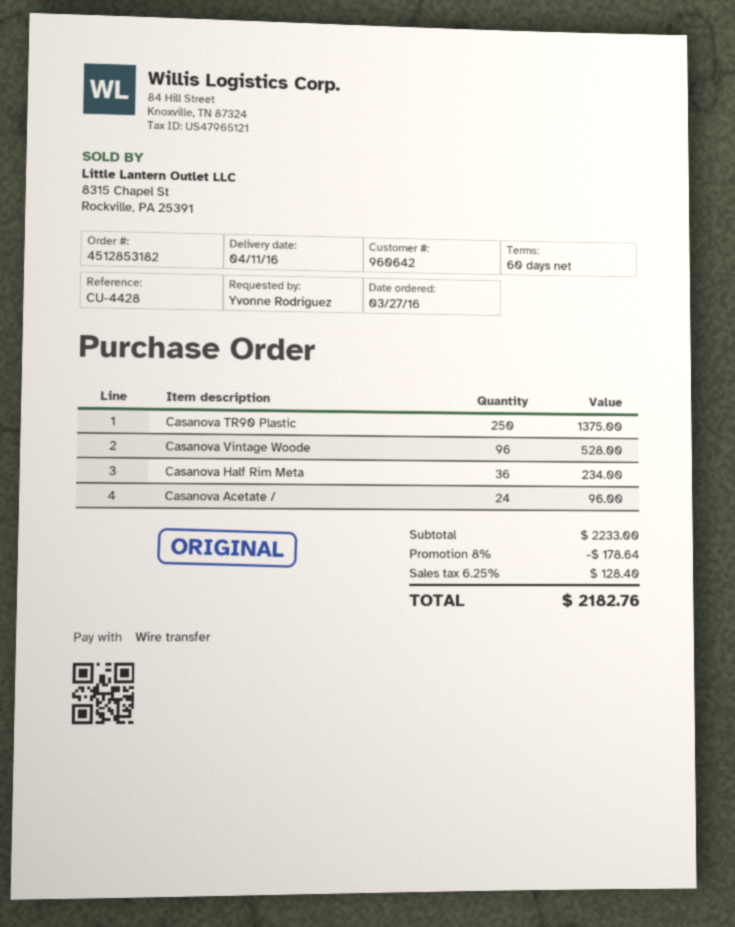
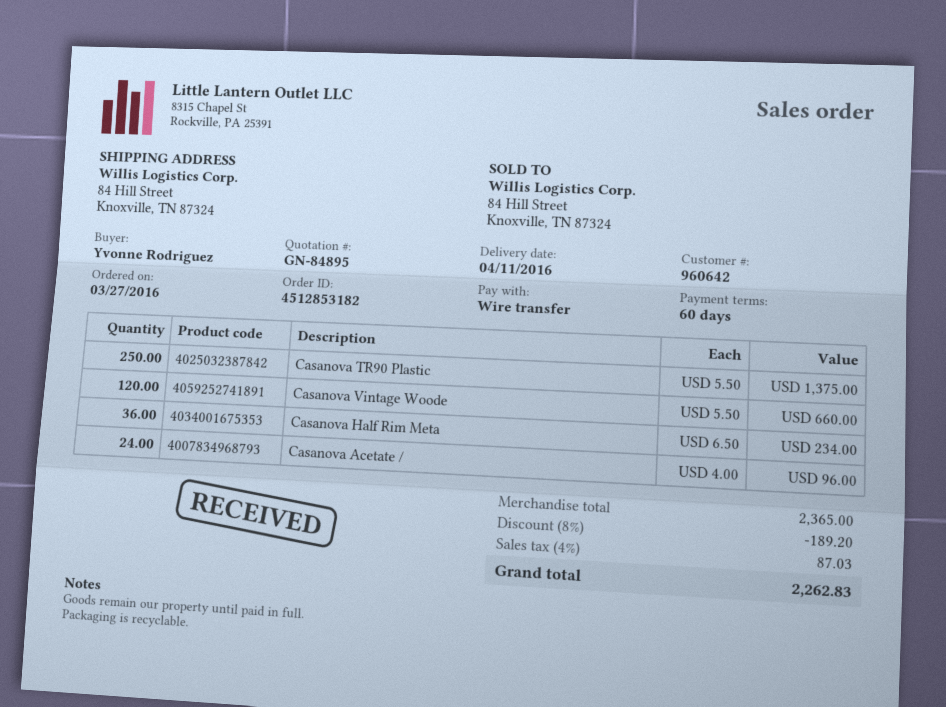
Casanova Vintage Woode: 96 for 528.00 -> 120 for 660.00
subtotal: 2233.00 -> 2365.00
discount: 8% = 178.64 -> 8% = 189.20
tax: 6.25% = 128.40 -> 4% = 87.03
total: 2182.76 -> 2262.83

